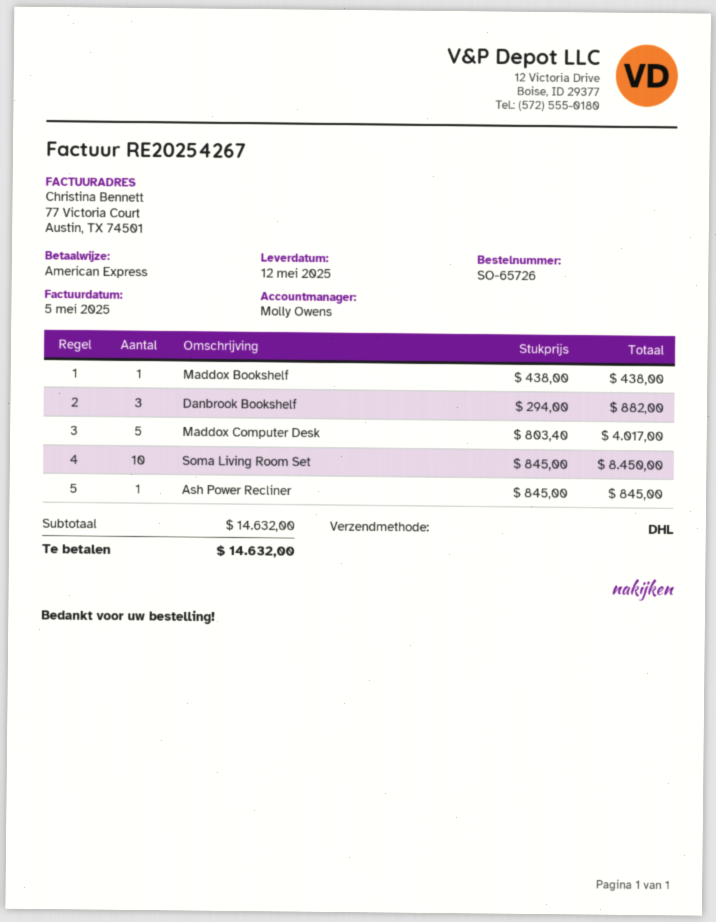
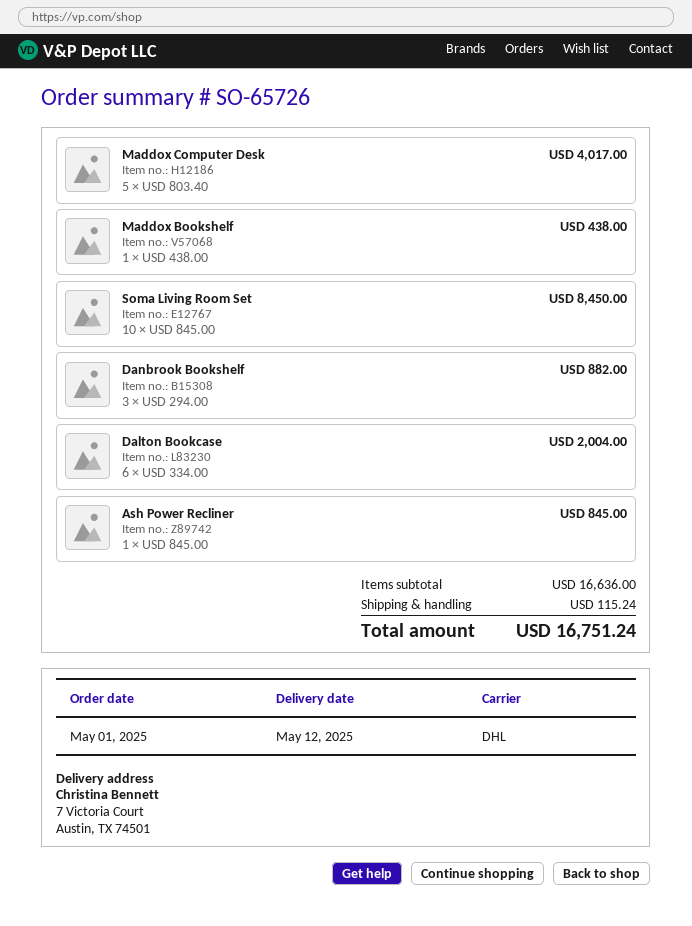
Dalton Bookcase: none -> 6 x 334.00 = 2004.00
subtotal: 14632.00 -> 16636.00
shipping: none -> 115.24
total: 14632.00 -> 16751.24

